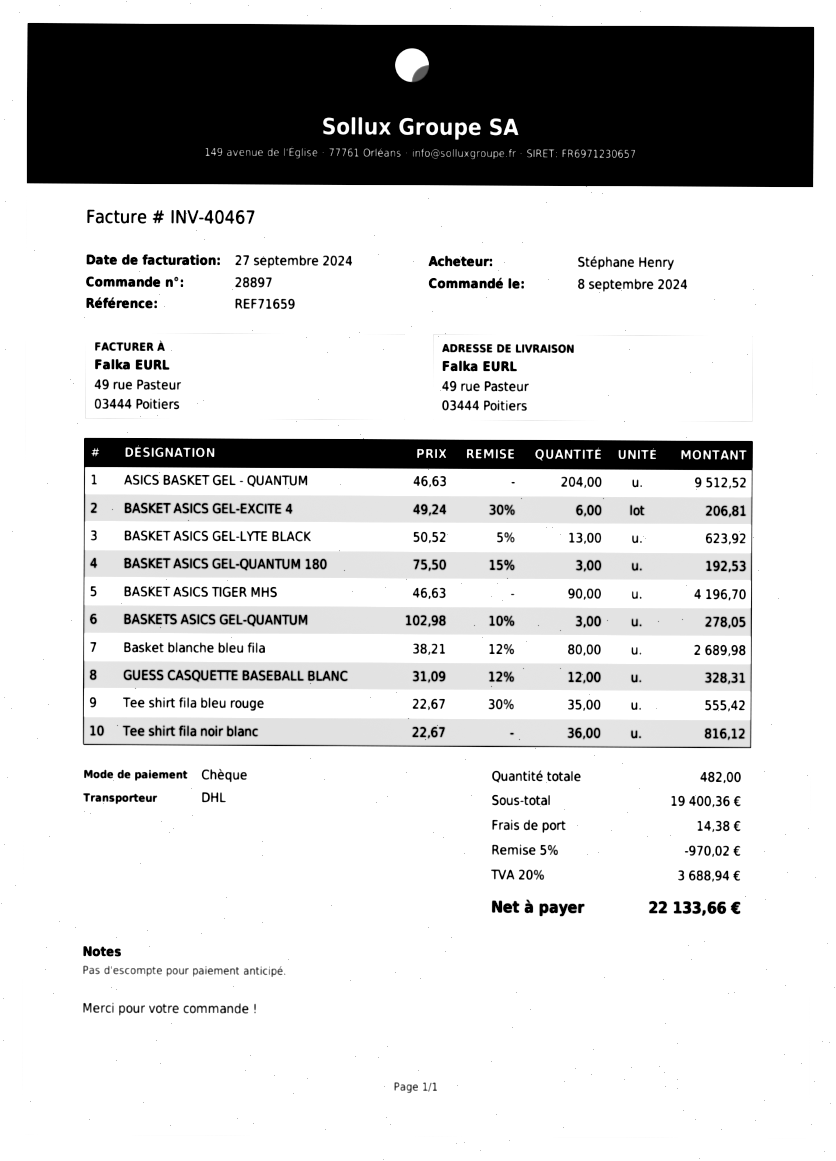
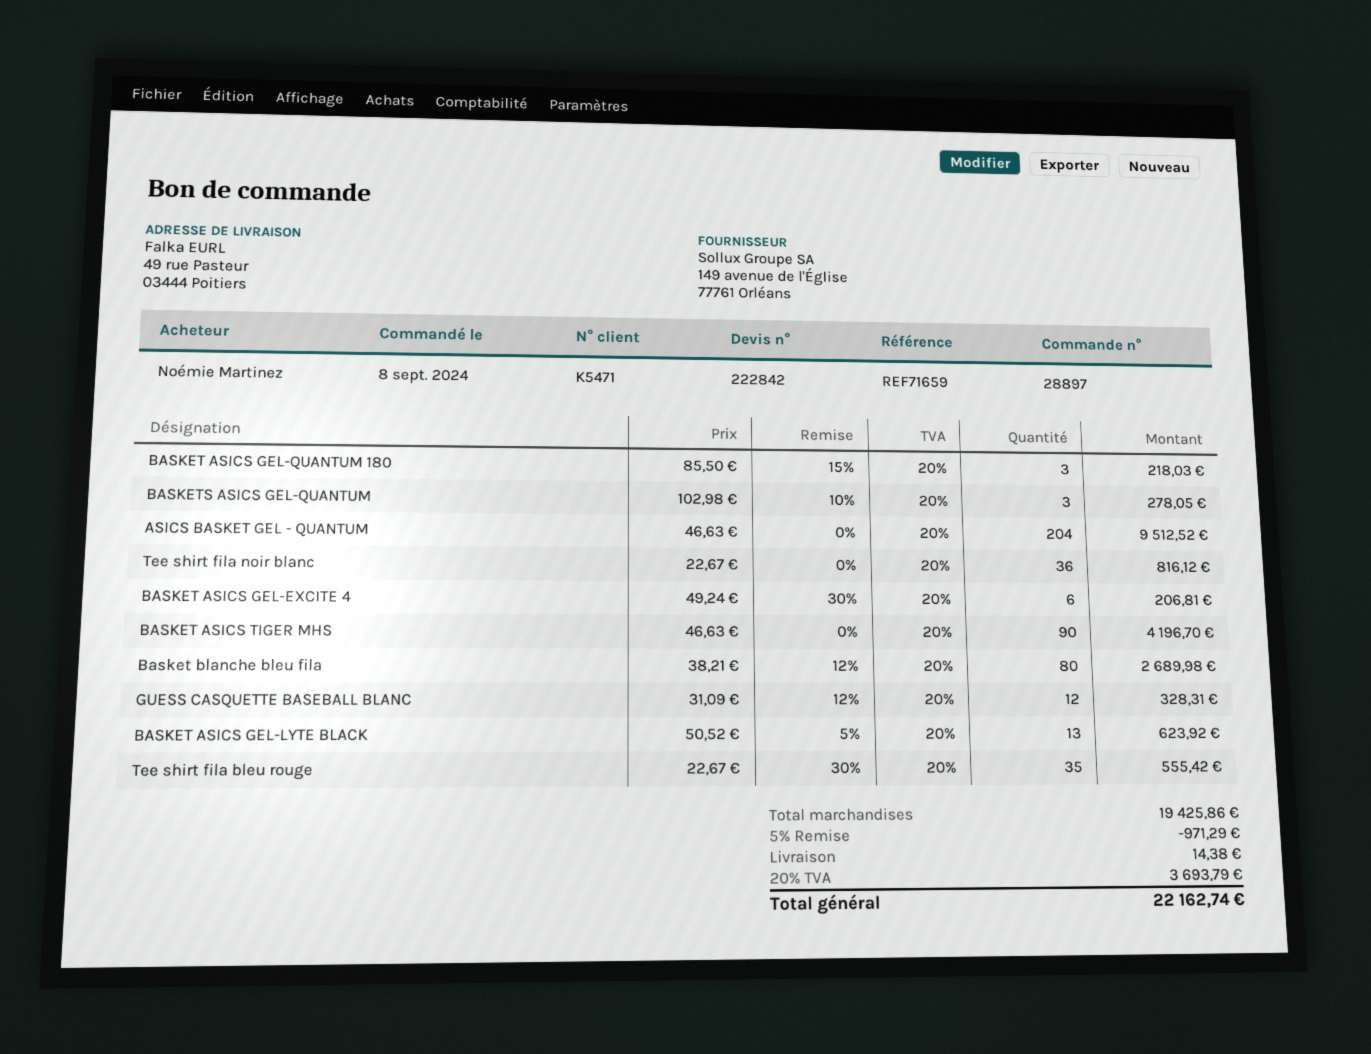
ordered by: Stéphane Henry -> Noémie Martinez
BASKET ASICS GEL-QUANTUM 180: 3 x 75.50 - 15% = 192.53 -> 3 x 85.50 - 15% = 218.03
subtotal: 19400.36 -> 19425.86
discount: 5% = 970.02 -> 5% = 971.29
tax: 20% = 3688.94 -> 20% = 3693.79
total: 22133.66 -> 22162.74

